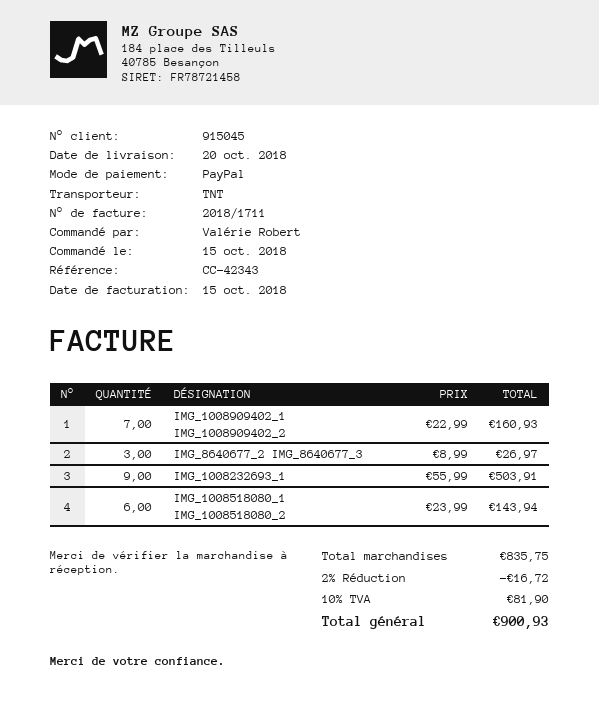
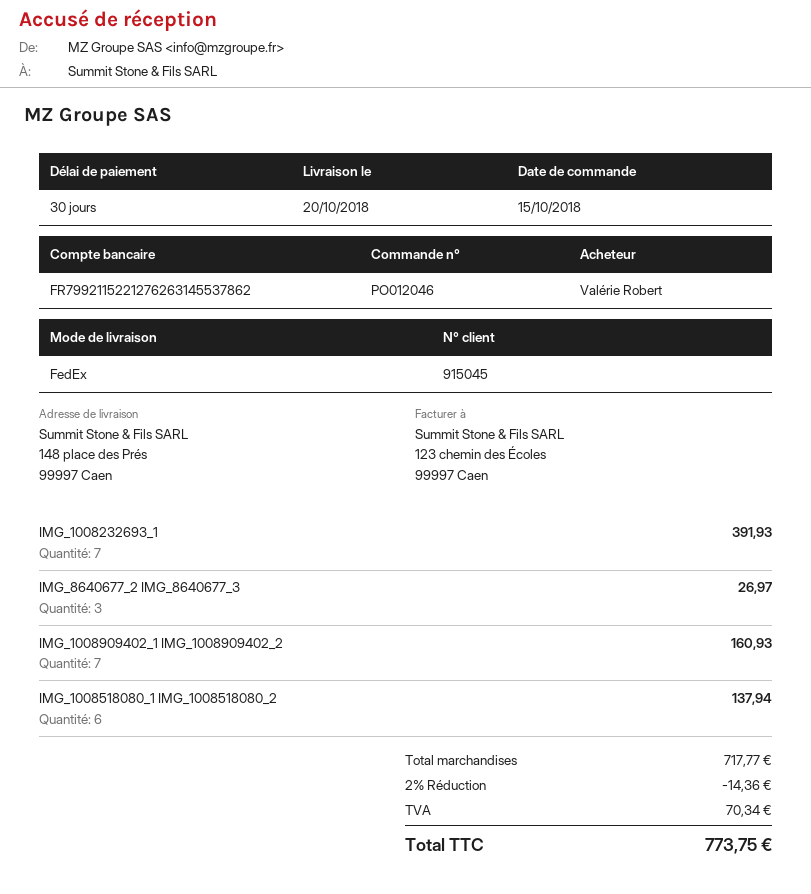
shipping method: TNT -> FedEx
IMG_1008232693_1: 9 for 503.91 -> 7 for 391.93
IMG_1008518080_1 IMG_1008518080_2: 6 for 143.94 -> 6 for 137.94
subtotal: 835.75 -> 717.77
discount: 2% = 16.72 -> 2% = 14.36
tax: 81.90 -> 70.34
total: 900.93 -> 773.75

